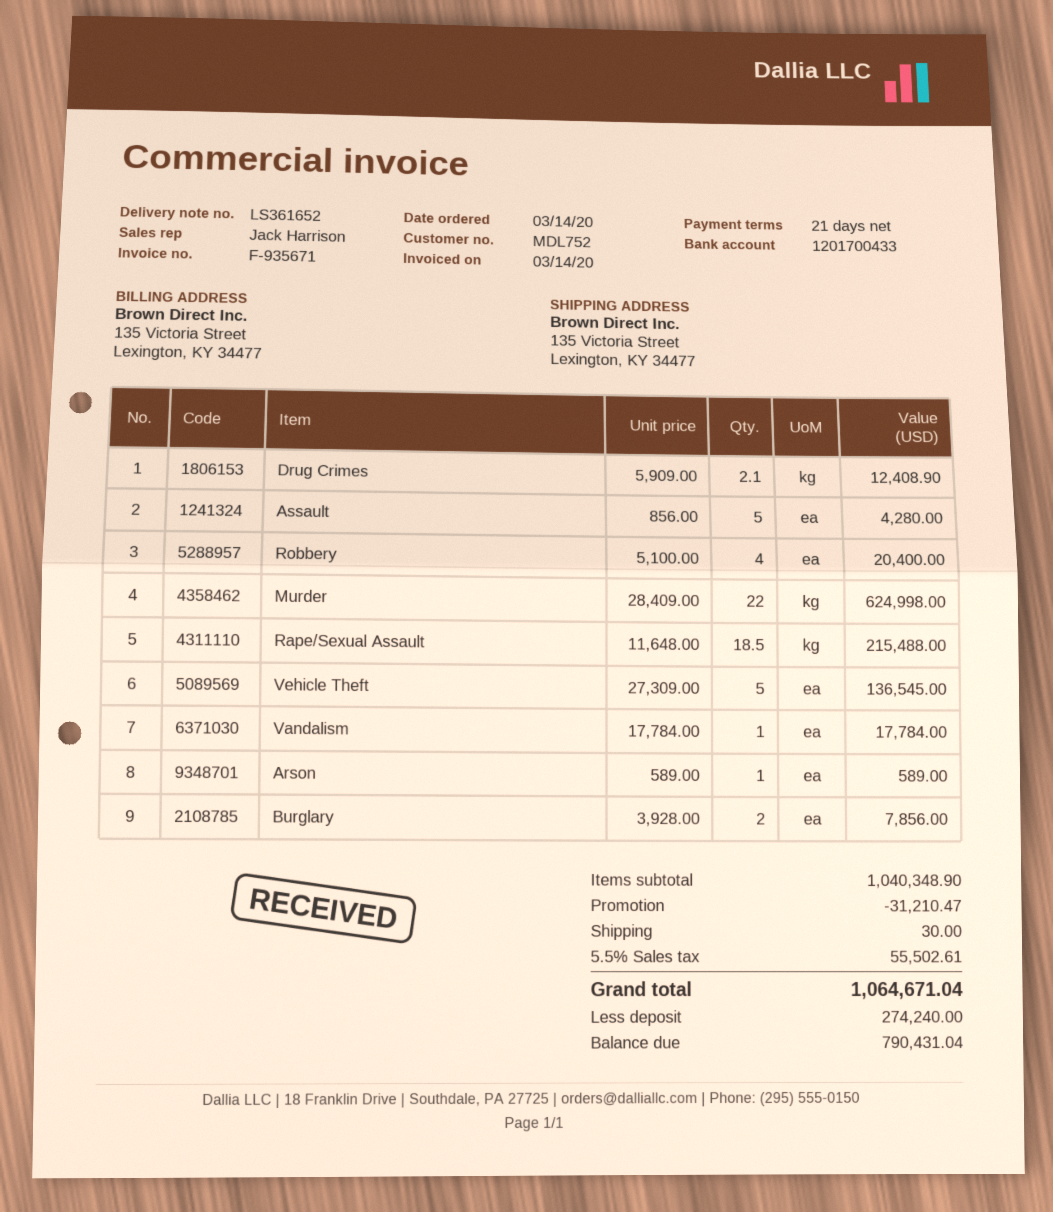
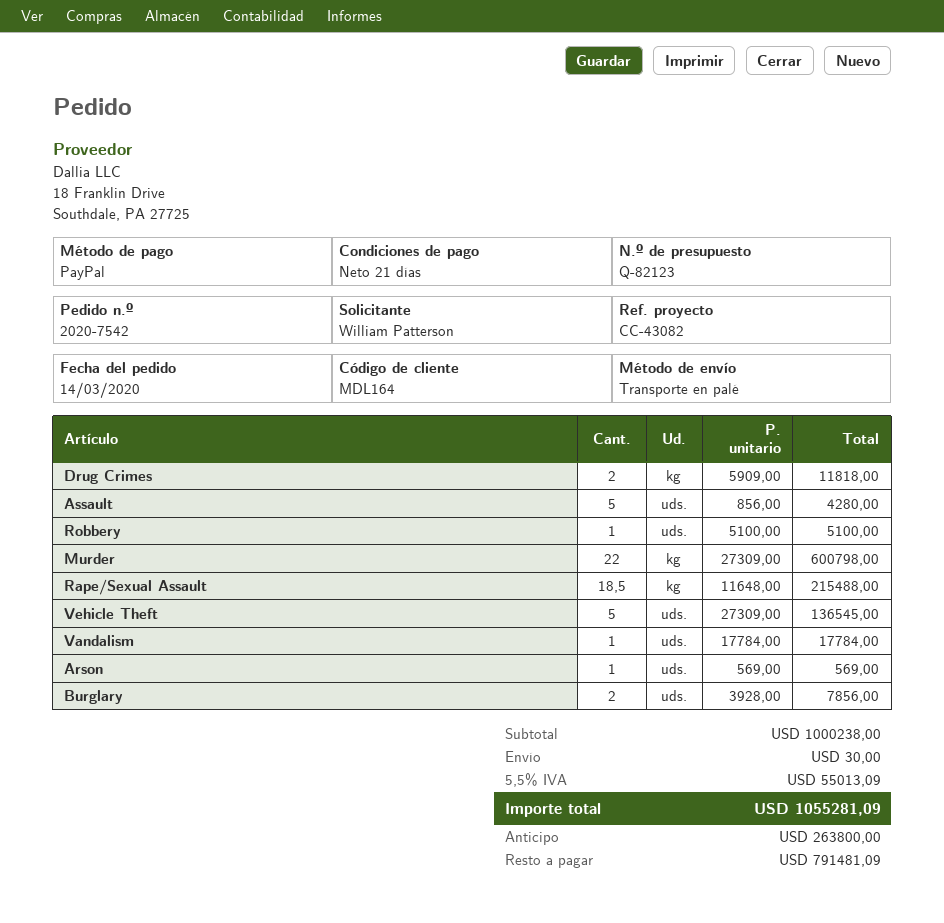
customer number: MDL752 -> MDL164
Drug Crimes: 2.1 x 5909.00 = 12408.90 -> 2 x 5909.00 = 11818.00
Robbery: 4 x 5100.00 = 20400.00 -> 1 x 5100.00 = 5100.00
Murder: 22 x 28409.00 = 624998.00 -> 22 x 27309.00 = 600798.00
Arson: 1 x 589.00 = 589.00 -> 1 x 569.00 = 569.00
subtotal: 1040348.90 -> 1000238.00
discount: 31210.47 -> none
tax: 5.5% = 55502.61 -> 5.5% = 55013.09
total: 1064671.04 -> 1055281.09
deposit: 274240.00 -> 263800.00
balance: 790431.04 -> 791481.09

